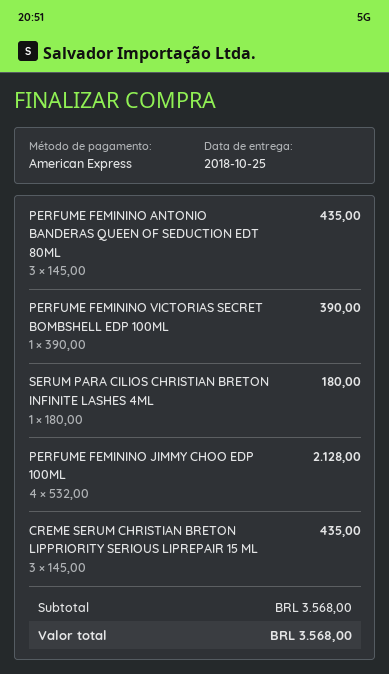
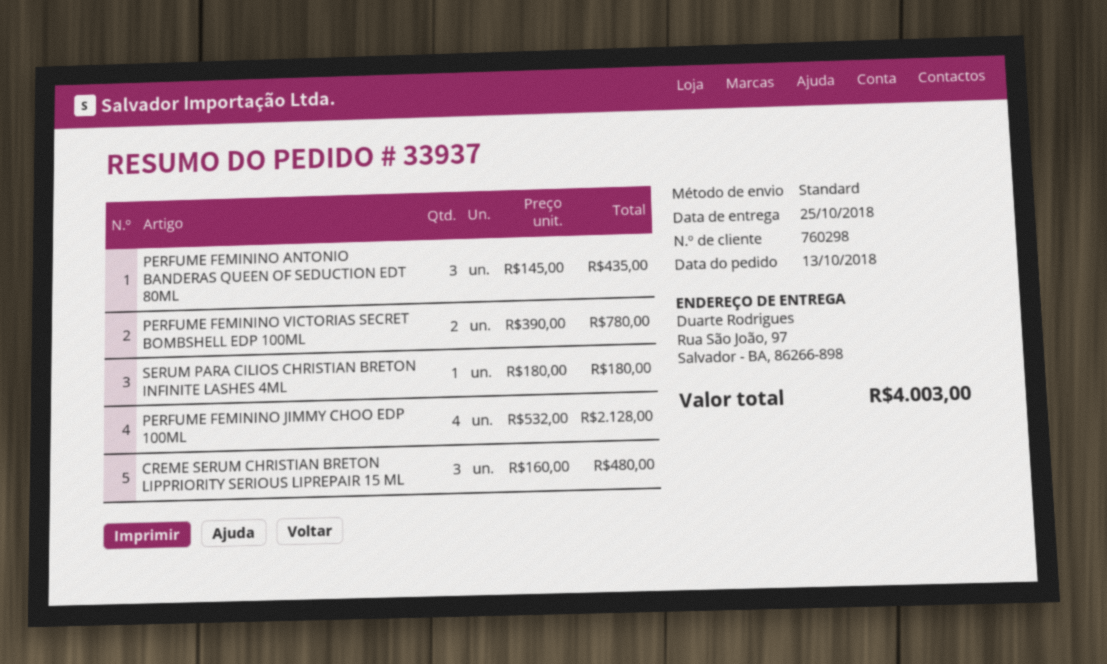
PERFUME FEMININO VICTORIAS SECRET BOMBSHELL EDP 100ML: 1 x 390.00 = 390.00 -> 2 x 390.00 = 780.00
CREME SERUM CHRISTIAN BRETON LIPPRIORITY SERIOUS LIPREPAIR 15 ML: 3 x 145.00 = 435.00 -> 3 x 160.00 = 480.00
total: 3568.00 -> 4003.00

